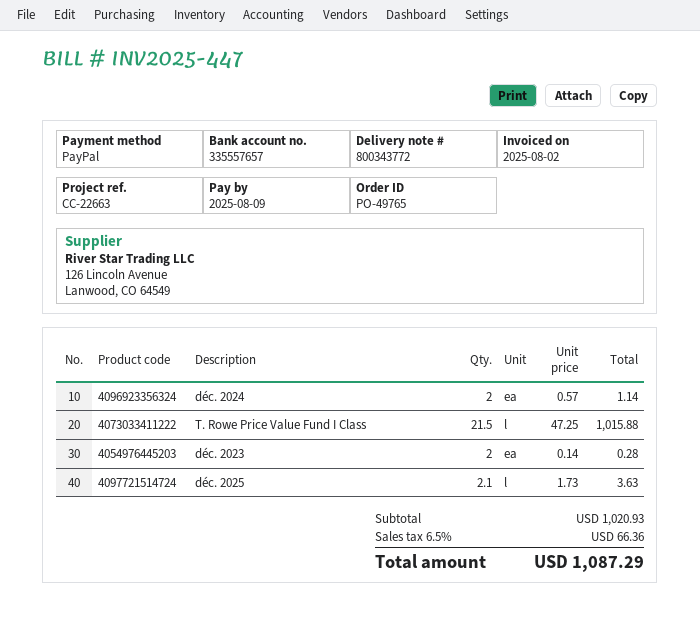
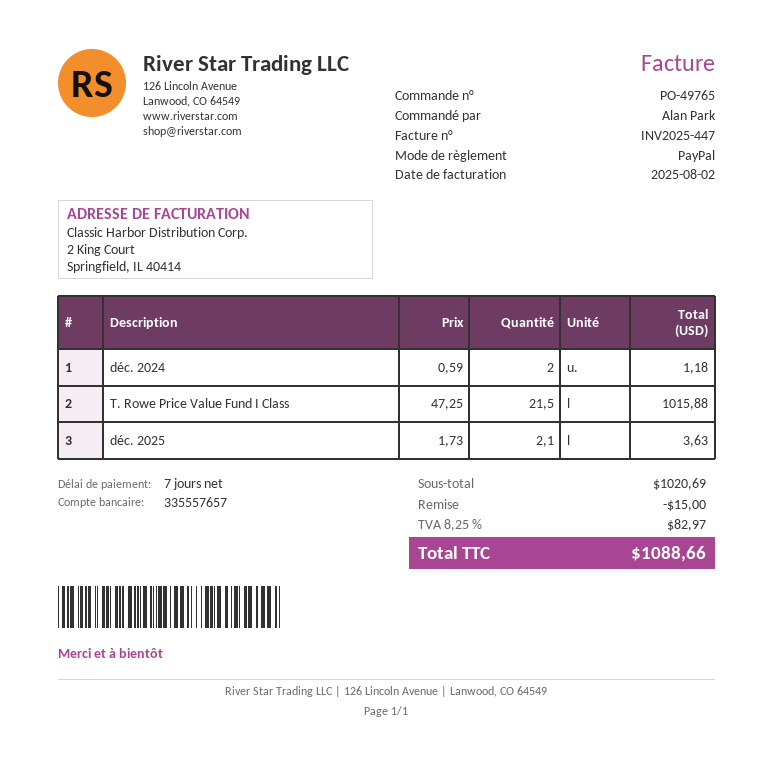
déc. 2024: 2 x 0.57 = 1.14 -> 2 x 0.59 = 1.18
déc. 2023: 2 x 0.14 = 0.28 -> none
subtotal: 1020.93 -> 1020.69
discount: none -> 15.00
tax: 6.5% = 66.36 -> 8.25% = 82.97
total: 1087.29 -> 1088.66

